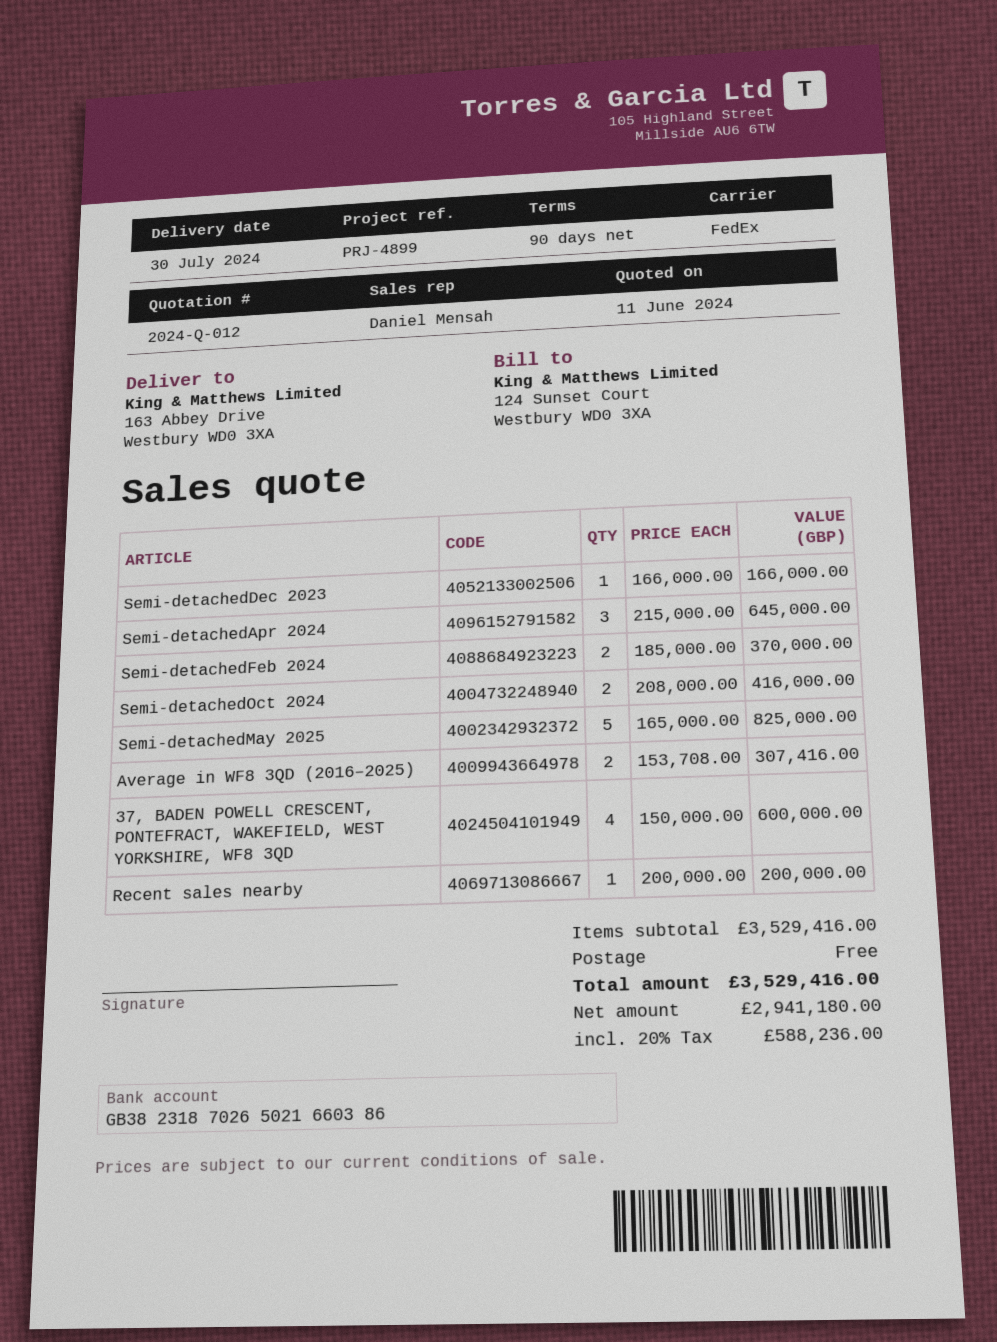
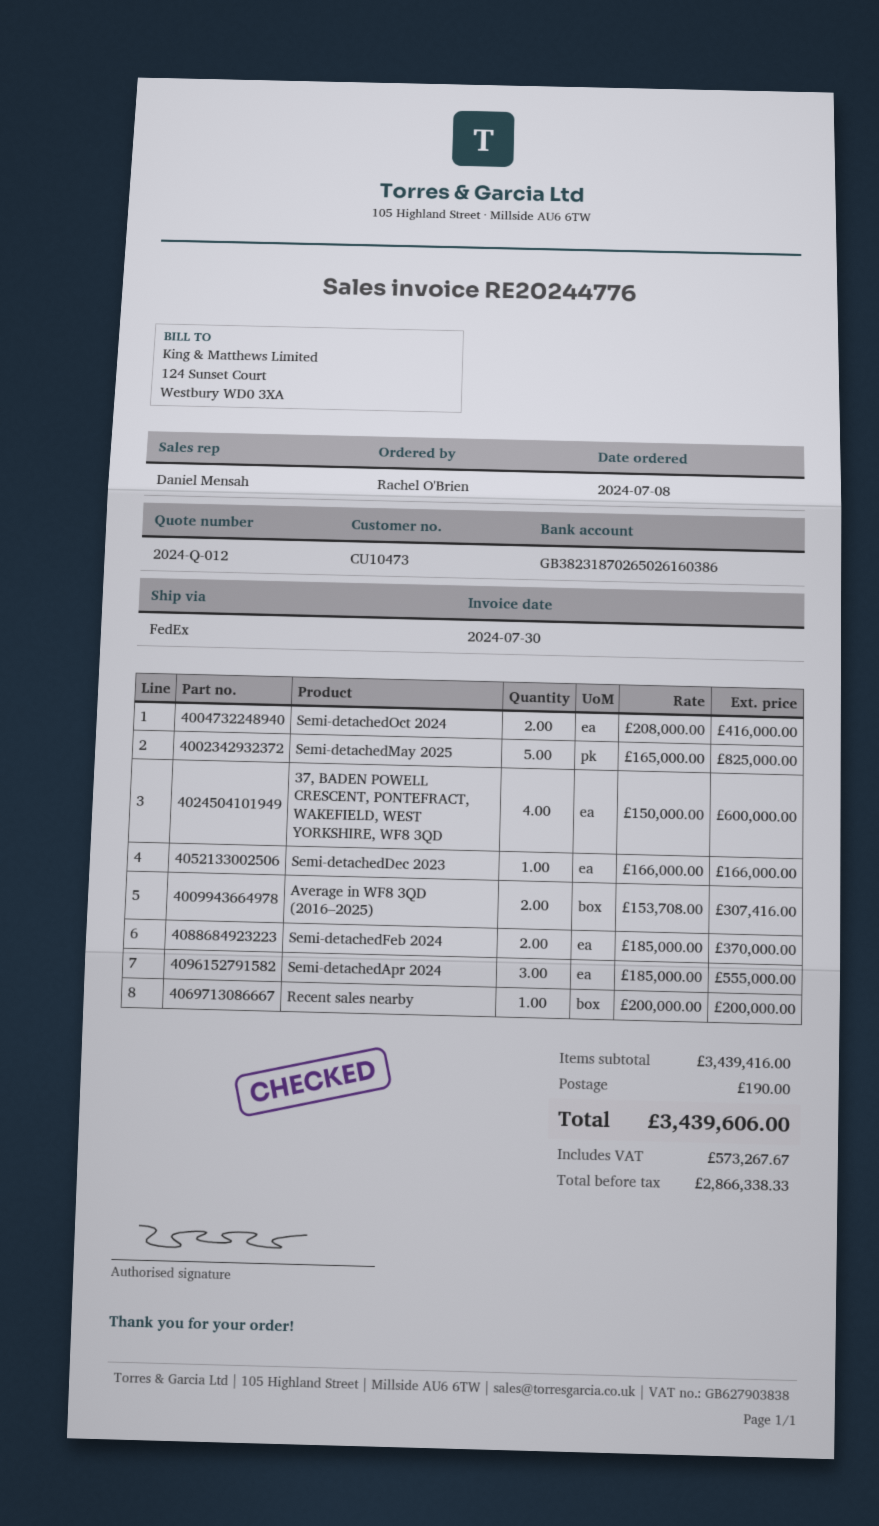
bank account: GB38231870265021660386 -> GB38231870265026160386
Semi-detachedApr 2024: 3 x 215000.00 = 645000.00 -> 3 x 185000.00 = 555000.00
subtotal: 3529416.00 -> 3439416.00
shipping: 0.00 -> 190.00
net: 2941180.00 -> 2866338.33
tax: 588236.00 -> 573267.67
total: 3529416.00 -> 3439606.00

